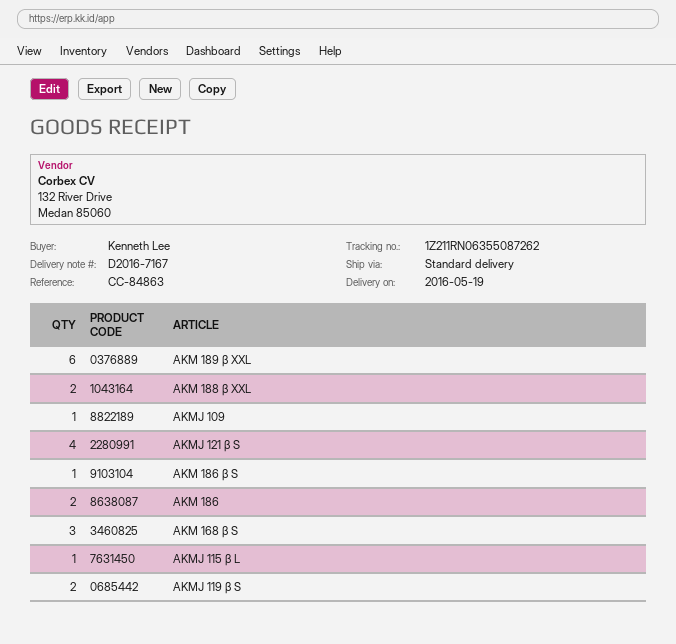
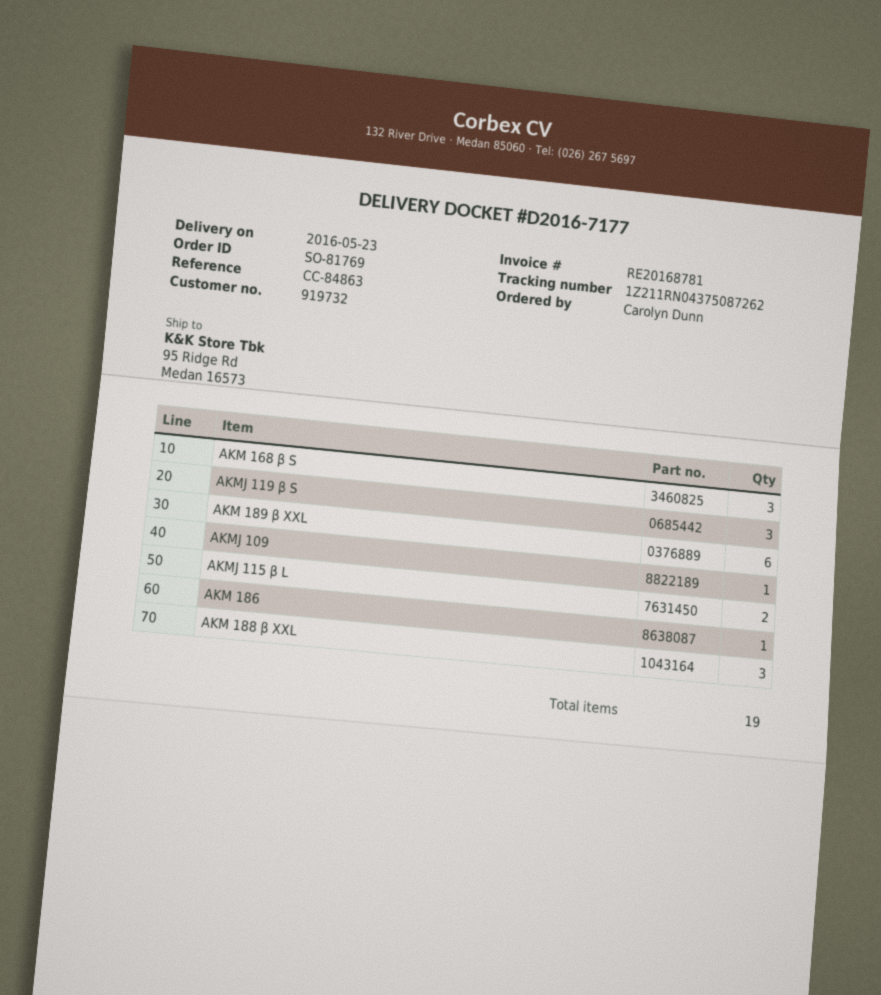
delivery note number: D2016-7167 -> D2016-7177
delivery date: 2016-05-19 -> 2016-05-23
ordered by: Kenneth Lee -> Carolyn Dunn
tracking number: 1Z211RN06355087262 -> 1Z211RN04375087262
AKM 188 β XXL: 2 -> 3
AKMJ 121 β S: 4 -> none
AKM 186 β S: 1 -> none
AKM 186: 2 -> 1
AKMJ 115 β L: 1 -> 2
AKMJ 119 β S: 2 -> 3

